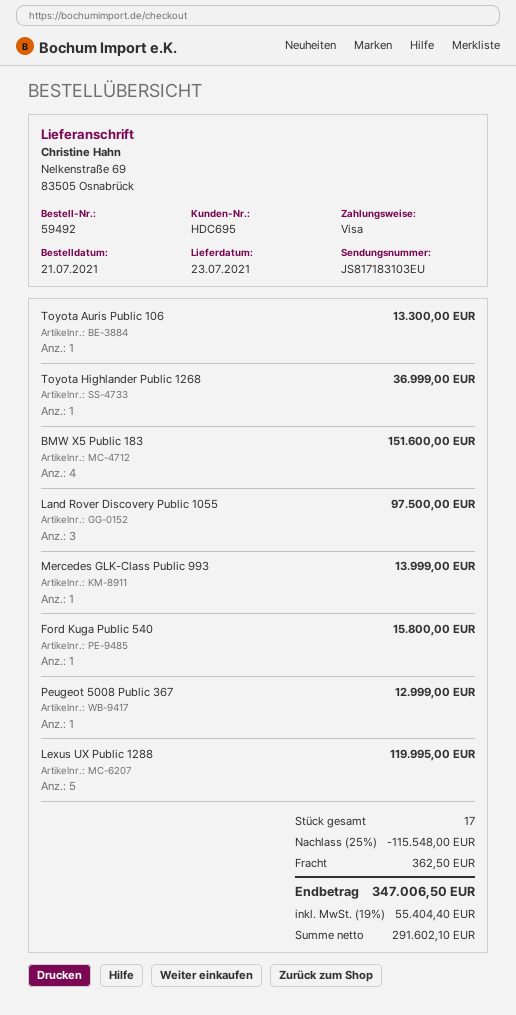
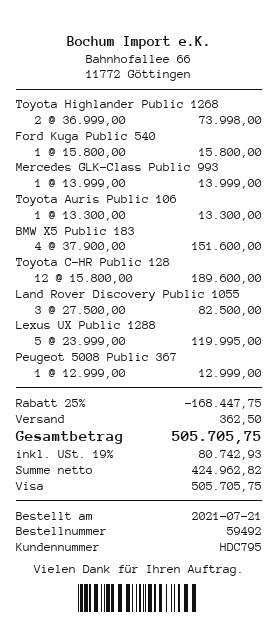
customer number: HDC695 -> HDC795
Toyota Highlander Public 1268: 1 for 36999.00 -> 2 for 73998.00
Land Rover Discovery Public 1055: 3 for 97500.00 -> 3 for 82500.00
Toyota C-HR Public 128: none -> 12 for 189600.00
discount: 25% = 115548.00 -> 25% = 168447.75
net: 291602.10 -> 424962.82
tax: 19% = 55404.40 -> 19% = 80742.93
total: 347006.50 -> 505705.75

